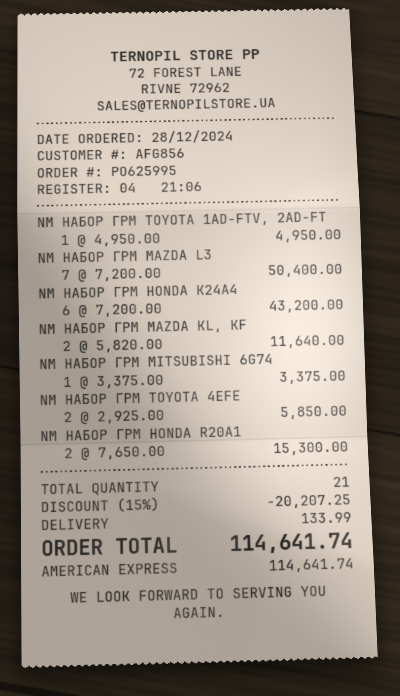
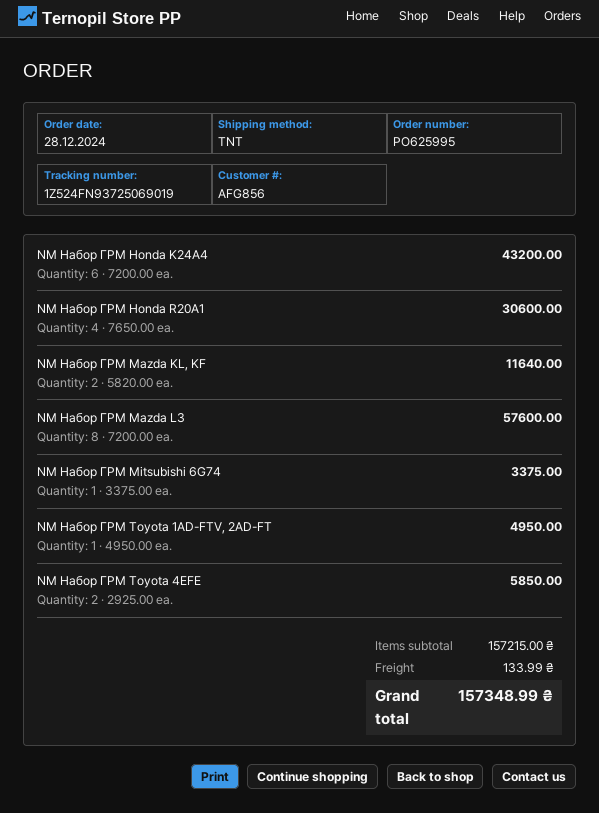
NM НАБОР ГРМ MAZDA L3: 7 x 7200.00 = 50400.00 -> 8 x 7200.00 = 57600.00
NM НАБОР ГРМ HONDA R20A1: 2 x 7650.00 = 15300.00 -> 4 x 7650.00 = 30600.00
discount: 15% = 20207.25 -> none
total: 114641.74 -> 157348.99

